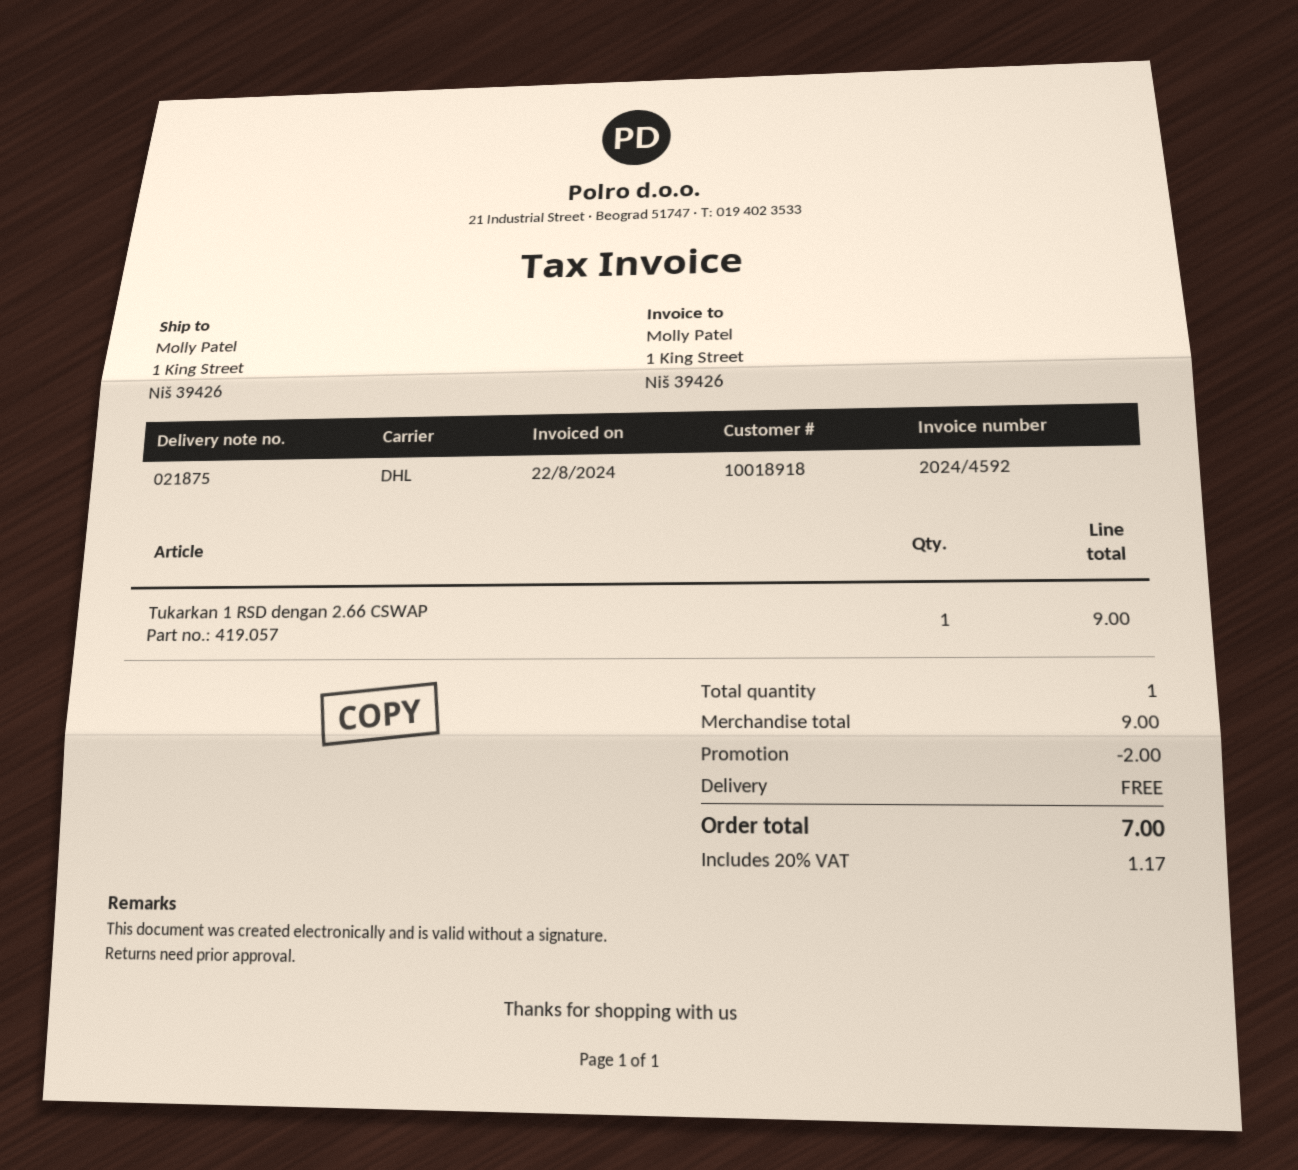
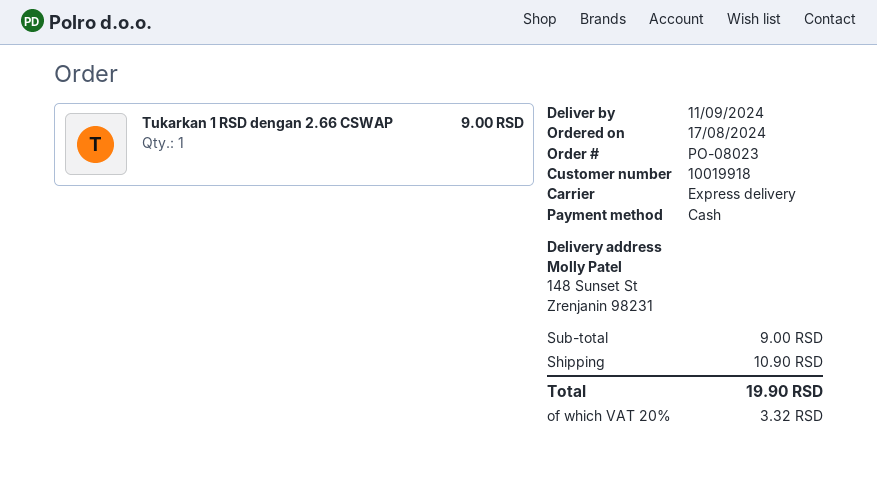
customer number: 10018918 -> 10019918
shipping method: DHL -> express
ship to: 1 King Street, Niš 39426 -> 148 Sunset St, Zrenjanin 98231
discount: 2.00 -> none
shipping: 0.00 -> 10.90
tax: 20% = 1.17 -> 20% = 3.32
total: 7.00 -> 19.90

